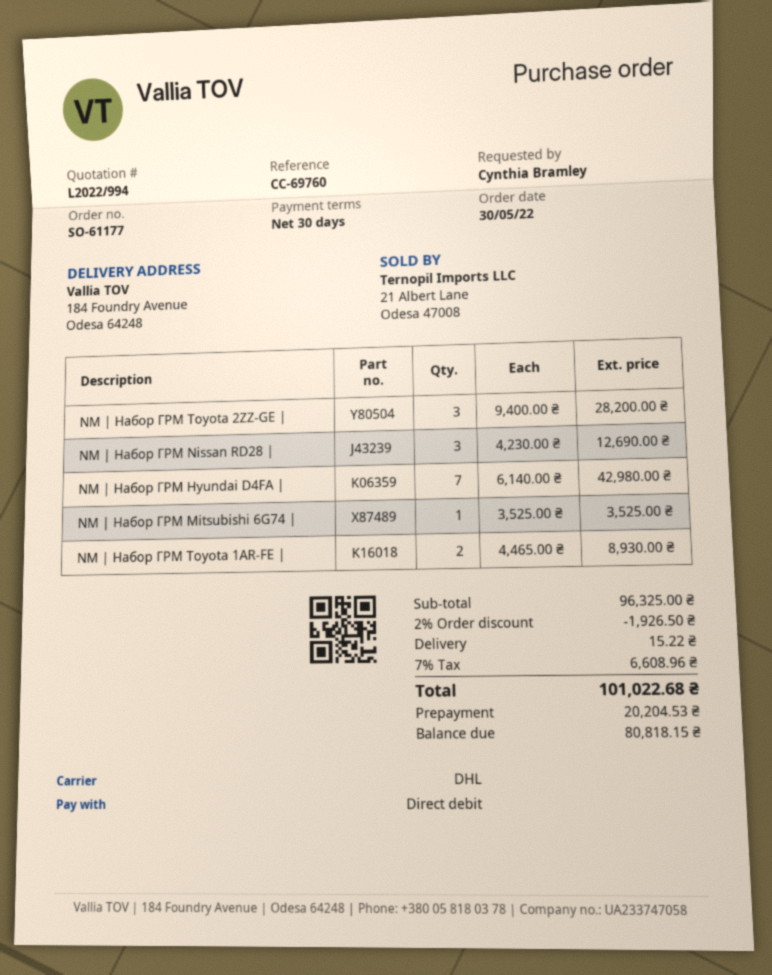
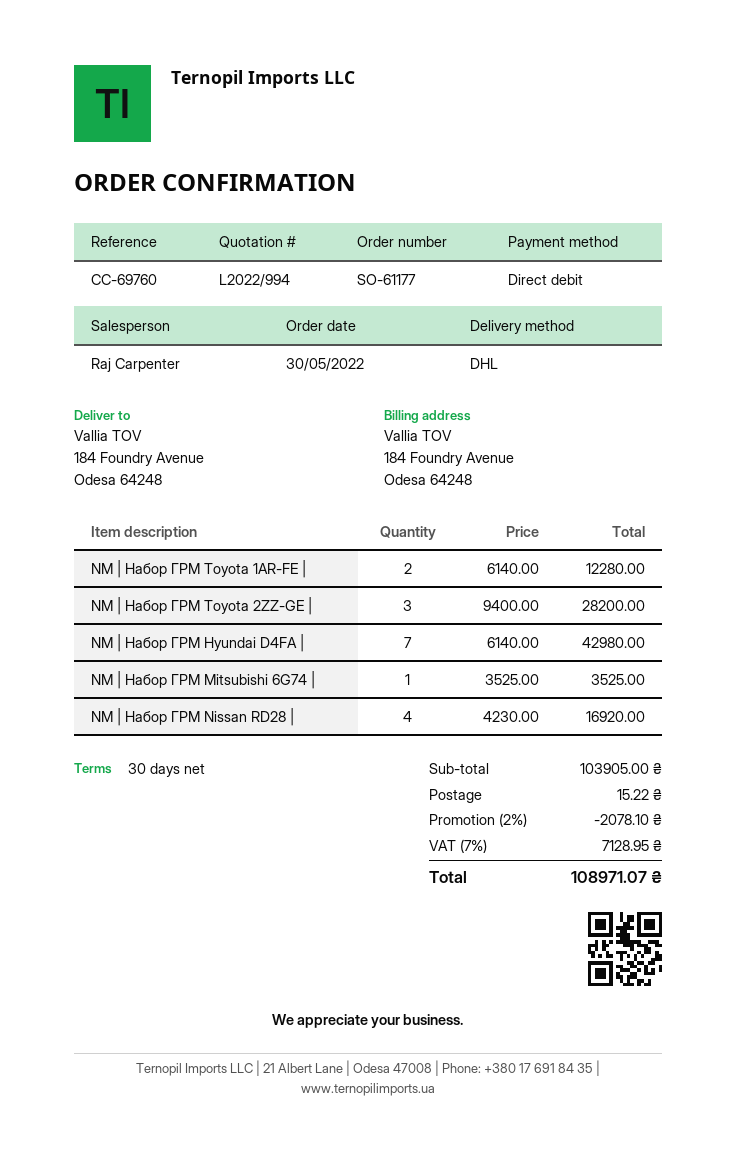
NM | Набор ГРМ Nissan RD28 |: 3 x 4230.00 = 12690.00 -> 4 x 4230.00 = 16920.00
NM | Набор ГРМ Toyota 1AR-FE |: 2 x 4465.00 = 8930.00 -> 2 x 6140.00 = 12280.00
subtotal: 96325.00 -> 103905.00
discount: 2% = 1926.50 -> 2% = 2078.10
tax: 7% = 6608.96 -> 7% = 7128.95
total: 101022.68 -> 108971.07

